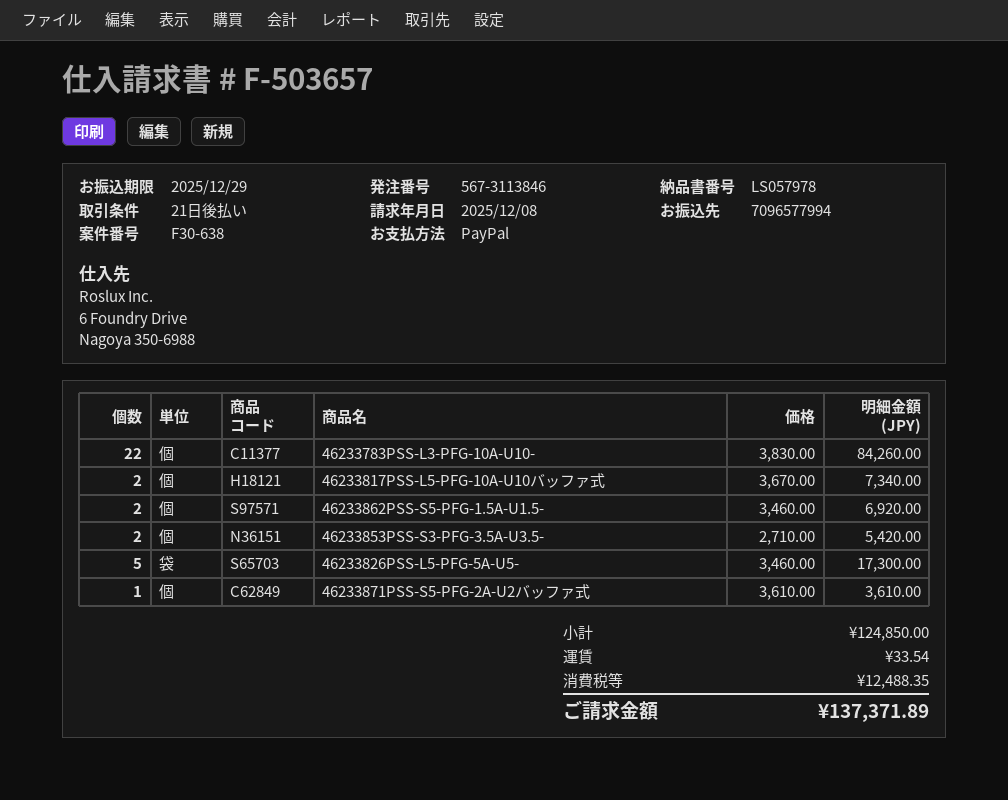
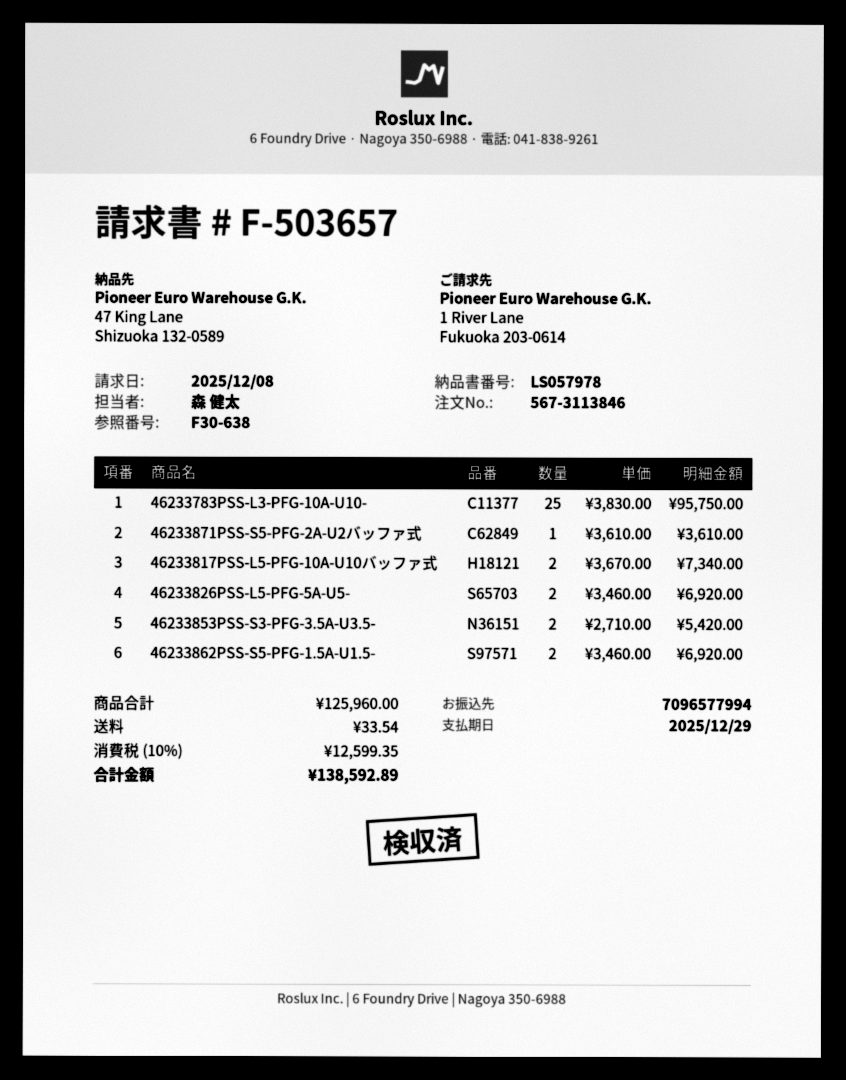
46233783PSS-L3-PFG-10A-U10-: 22 x 3830.00 = 84260.00 -> 25 x 3830.00 = 95750.00
46233826PSS-L5-PFG-5A-U5-: 5 x 3460.00 = 17300.00 -> 2 x 3460.00 = 6920.00
subtotal: 124850.00 -> 125960.00
tax: 12488.35 -> 12599.35
total: 137371.89 -> 138592.89

